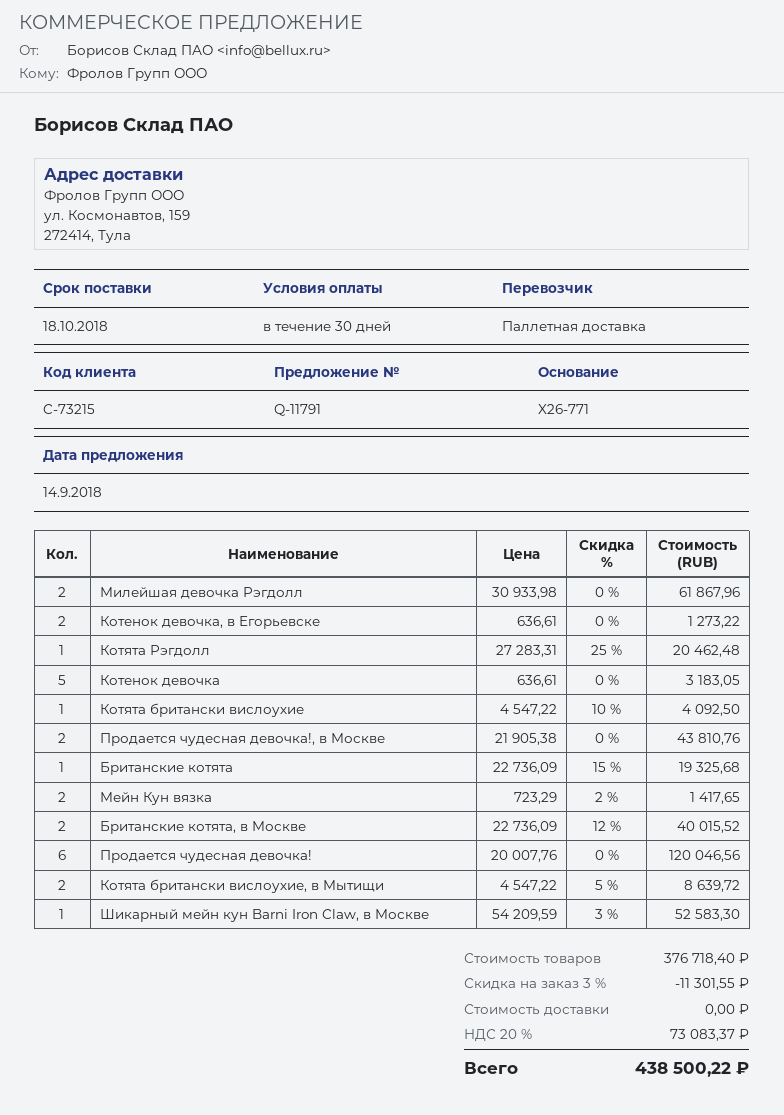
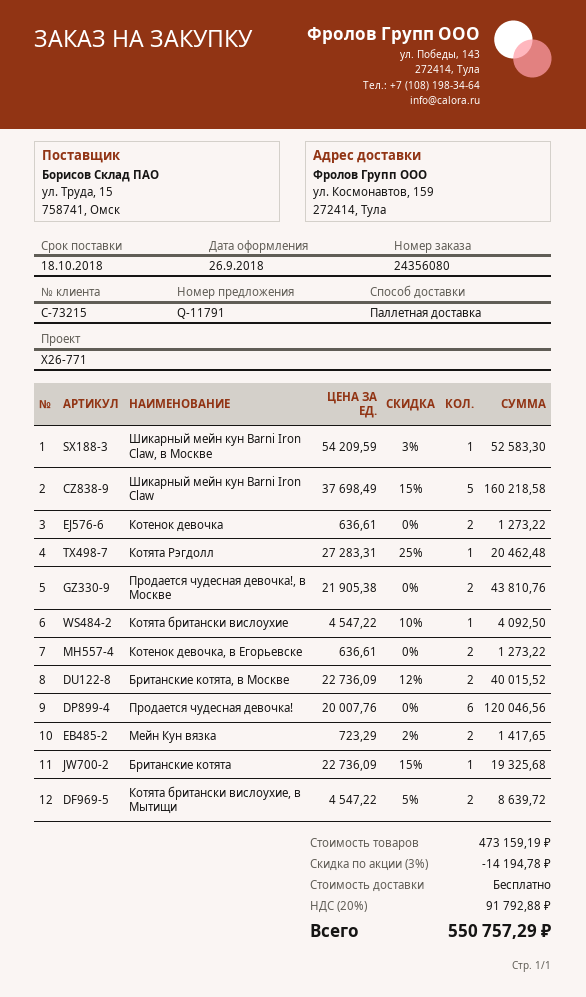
Милейшая девочка Рэгдолл: 2 x 30933.98 = 61867.96 -> none
Котенок девочка: 5 x 636.61 = 3183.05 -> 2 x 636.61 = 1273.22
Шикарный мейн кун Barni Iron Claw: none -> 5 x 37698.49 - 15% = 160218.58
subtotal: 376718.40 -> 473159.19
discount: 3% = 11301.55 -> 3% = 14194.78
tax: 20% = 73083.37 -> 20% = 91792.88
total: 438500.22 -> 550757.29

